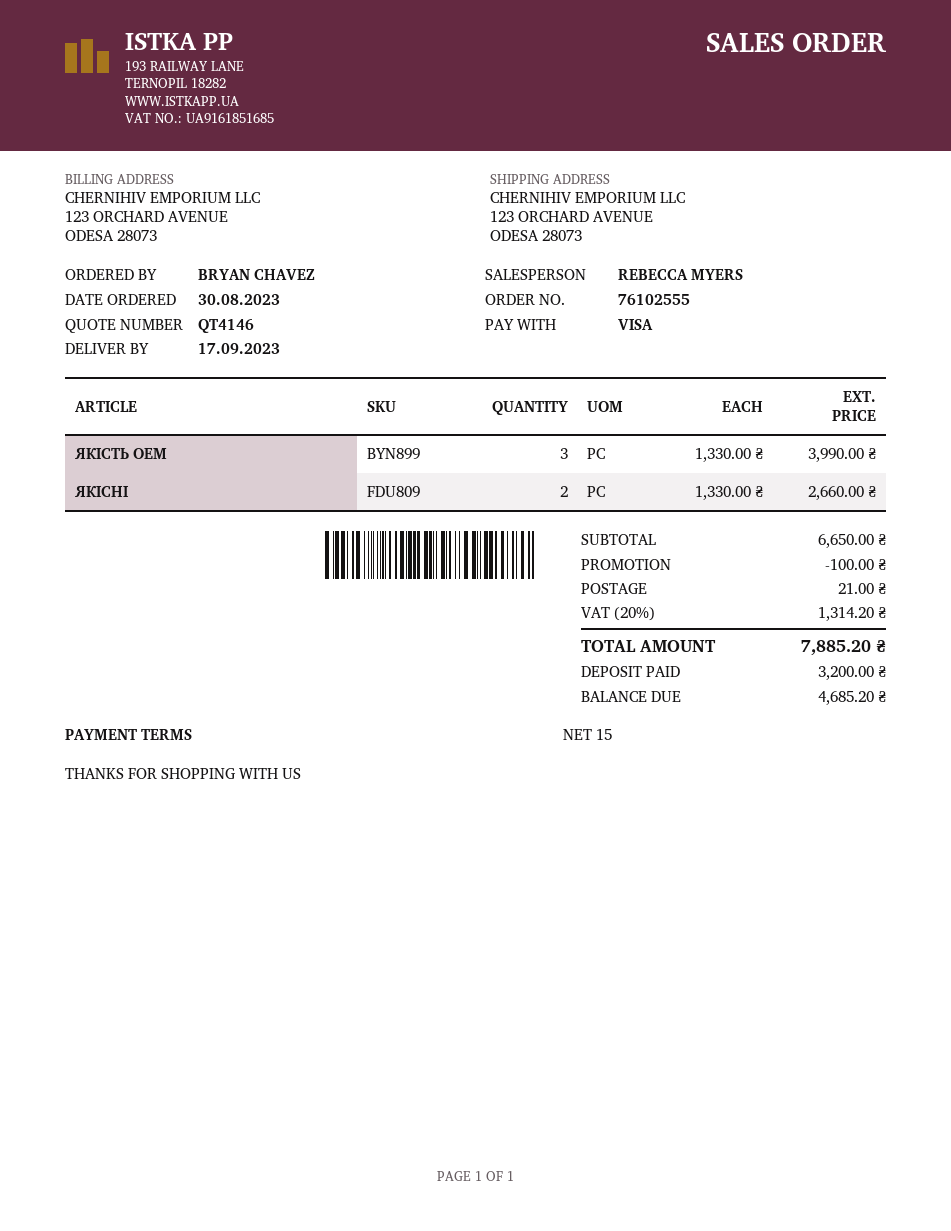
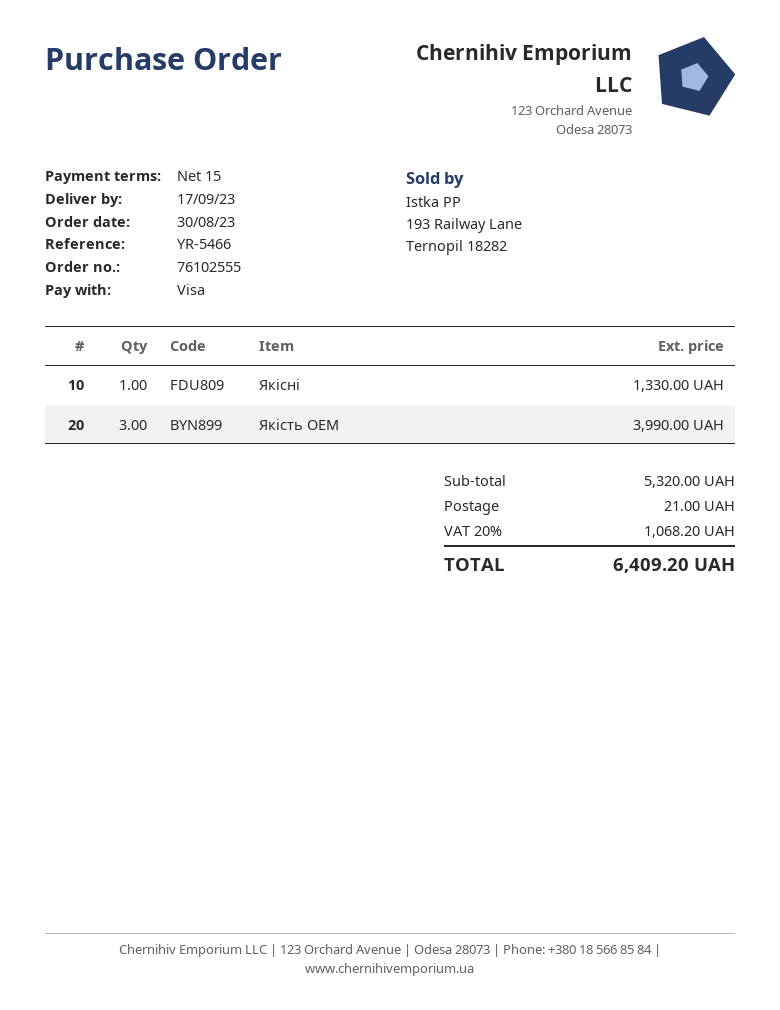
ЯКІСНІ: 2 for 2660.00 -> 1 for 1330.00
subtotal: 6650.00 -> 5320.00
discount: 100.00 -> none
tax: 20% = 1314.20 -> 20% = 1068.20
total: 7885.20 -> 6409.20

